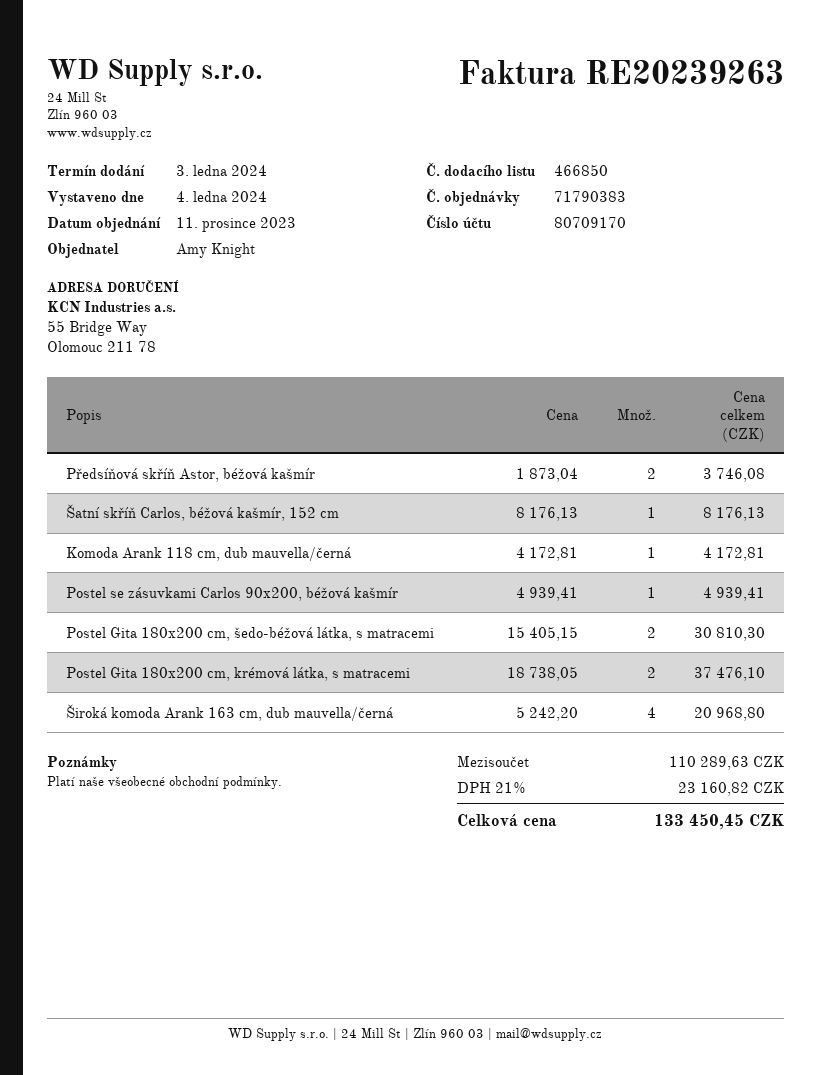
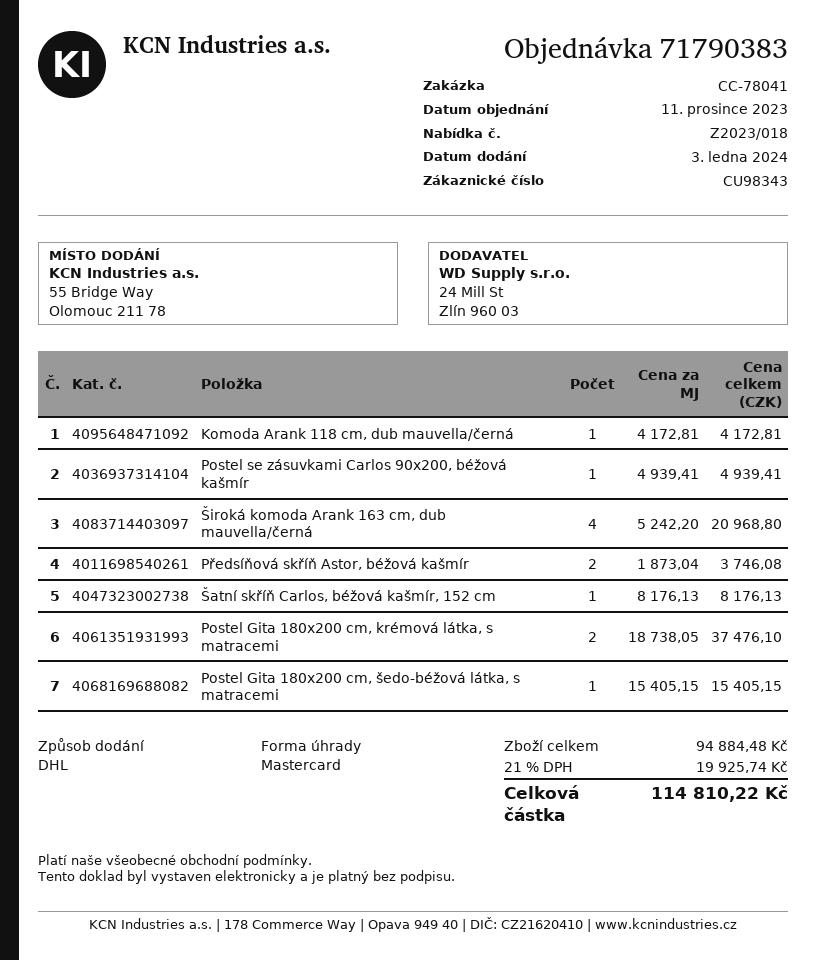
Postel Gita 180x200 cm, šedo-béžová látka, s matracemi: 2 x 15405.15 = 30810.30 -> 1 x 15405.15 = 15405.15
subtotal: 110289.63 -> 94884.48
tax: 21% = 23160.82 -> 21% = 19925.74
total: 133450.45 -> 114810.22

